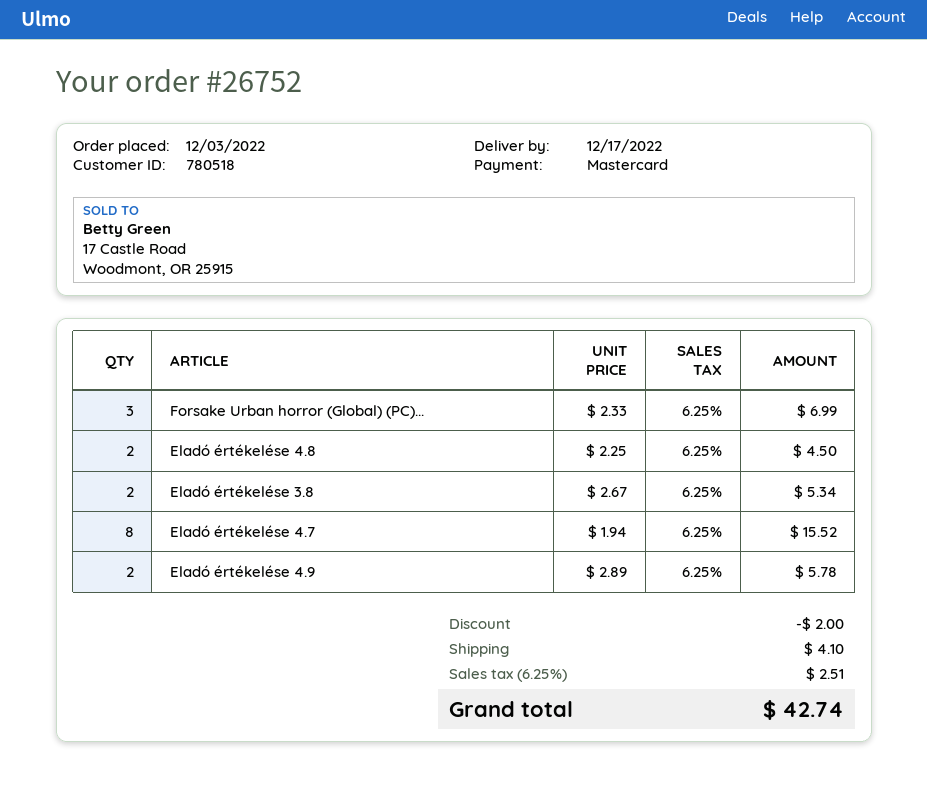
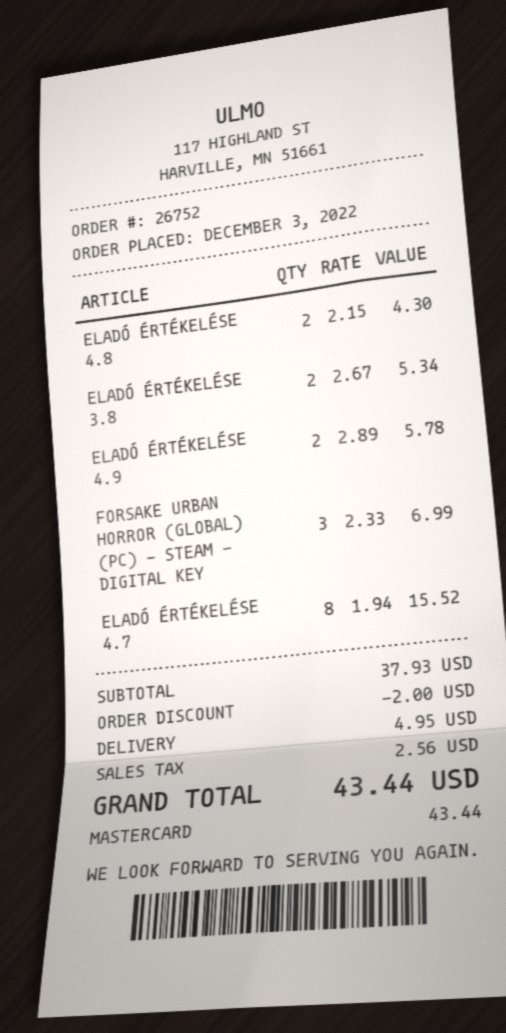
Eladó értékelése 4.8: 2 x 2.25 = 4.50 -> 2 x 2.15 = 4.30
shipping: 4.10 -> 4.95
tax: 2.51 -> 2.56
total: 42.74 -> 43.44

